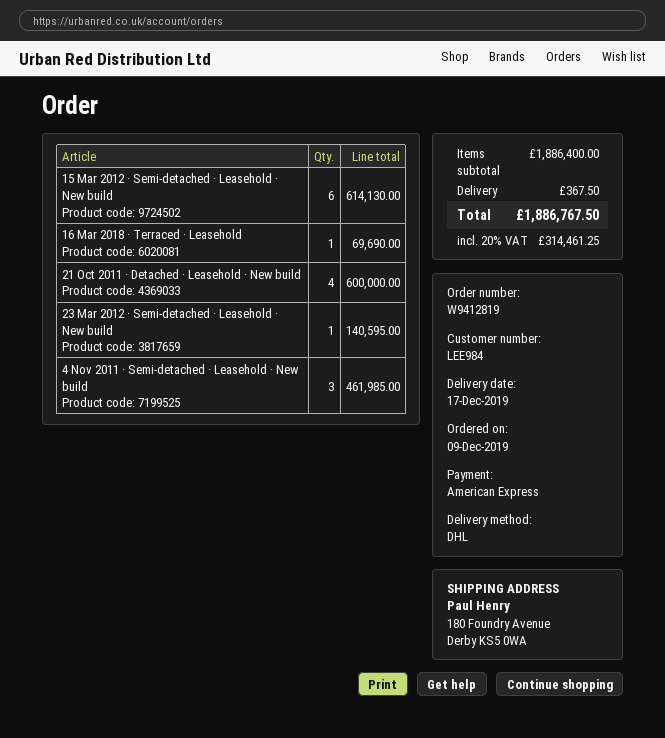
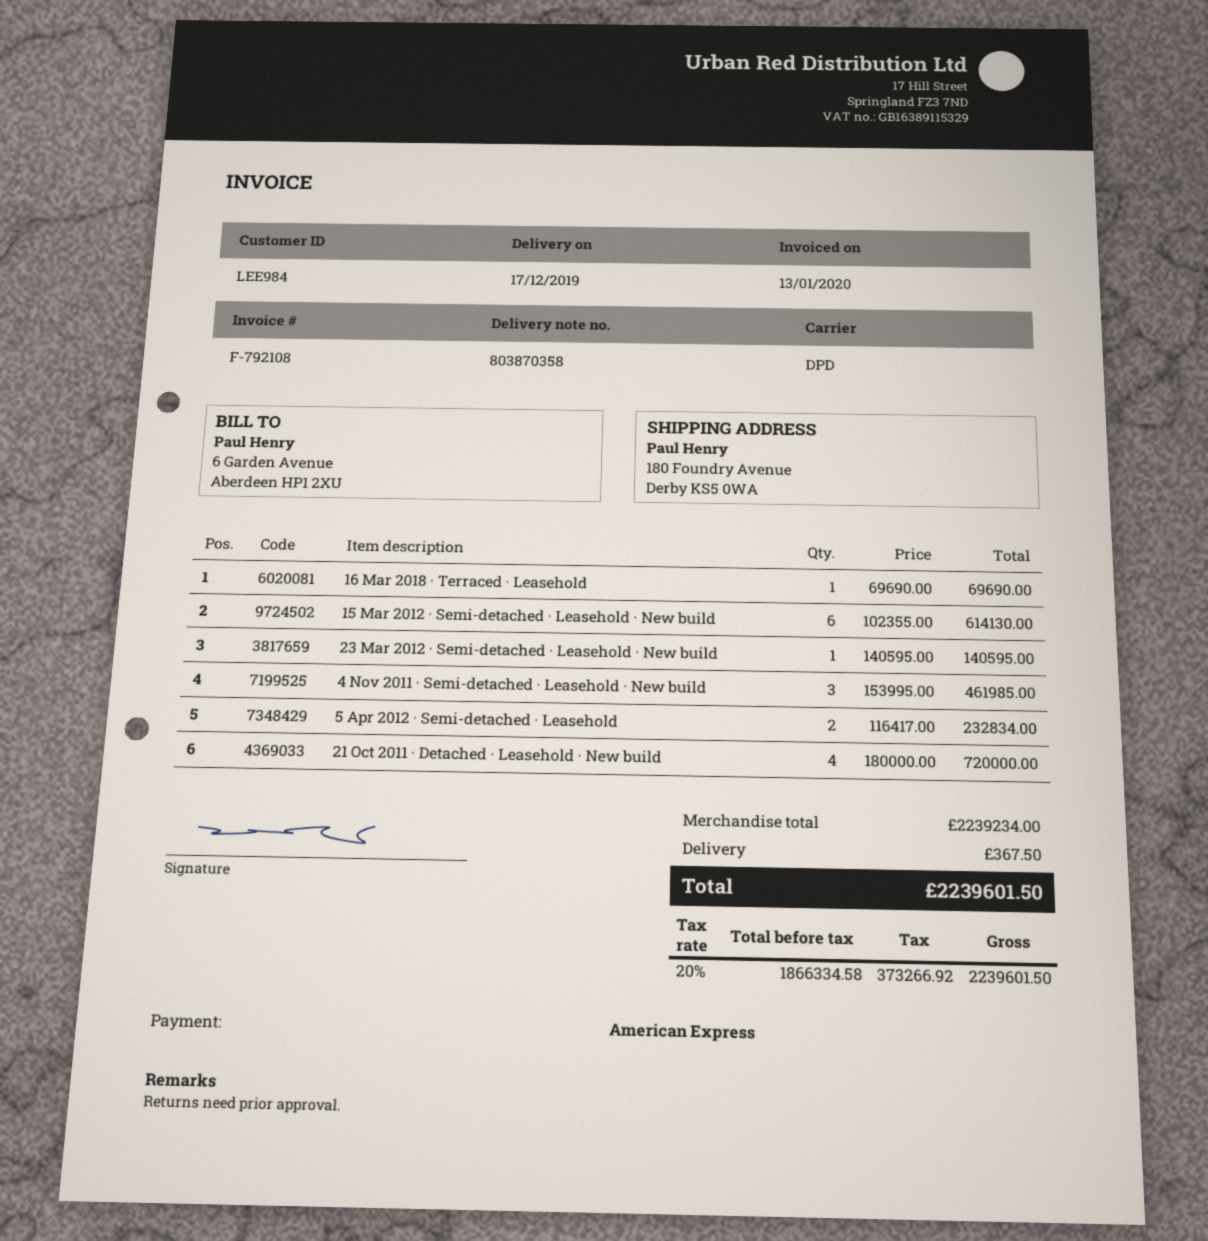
shipping method: DHL -> DPD
21 Oct 2011 · Detached · Leasehold · New build: 4 for 600000.00 -> 4 for 720000.00
5 Apr 2012 · Semi-detached · Leasehold: none -> 2 for 232834.00
subtotal: 1886400.00 -> 2239234.00
tax: 20% = 314461.25 -> 20% = 373266.92
total: 1886767.50 -> 2239601.50

